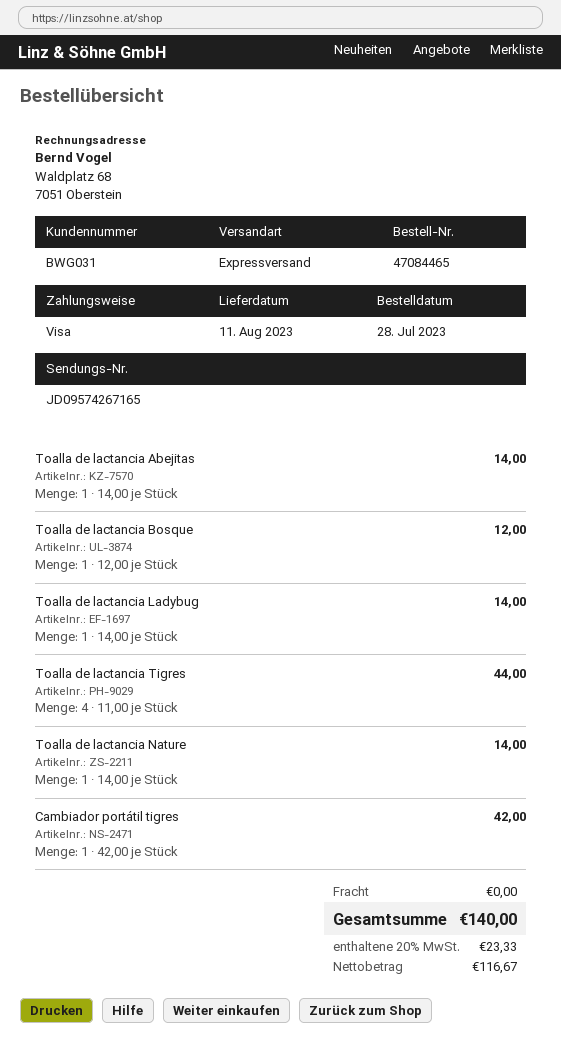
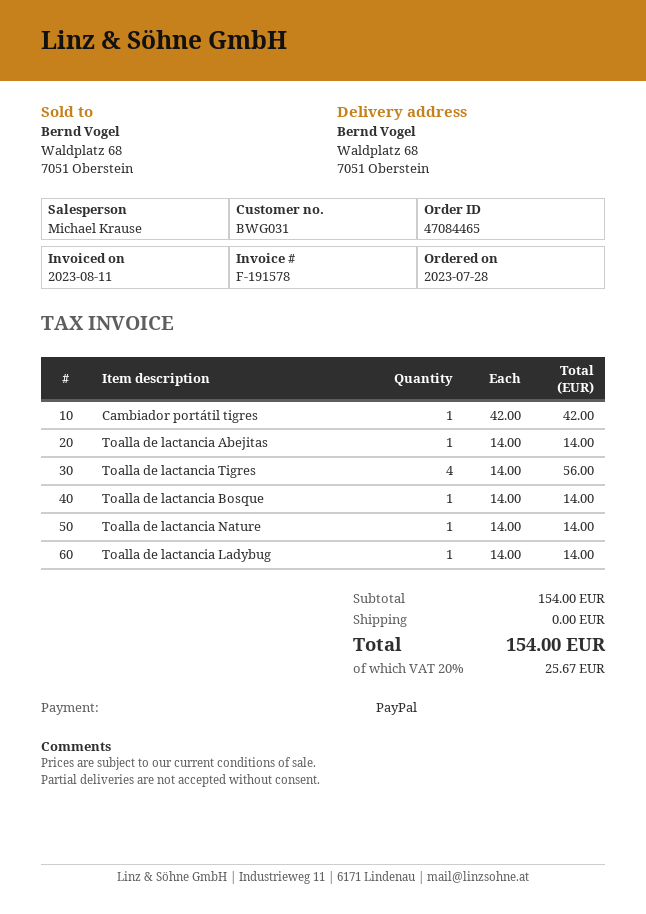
payment method: Visa -> PayPal
Toalla de lactancia Bosque: 1 x 12.00 = 12.00 -> 1 x 14.00 = 14.00
Toalla de lactancia Tigres: 4 x 11.00 = 44.00 -> 4 x 14.00 = 56.00
tax: 20% = 23.33 -> 20% = 25.67
total: 140.00 -> 154.00

